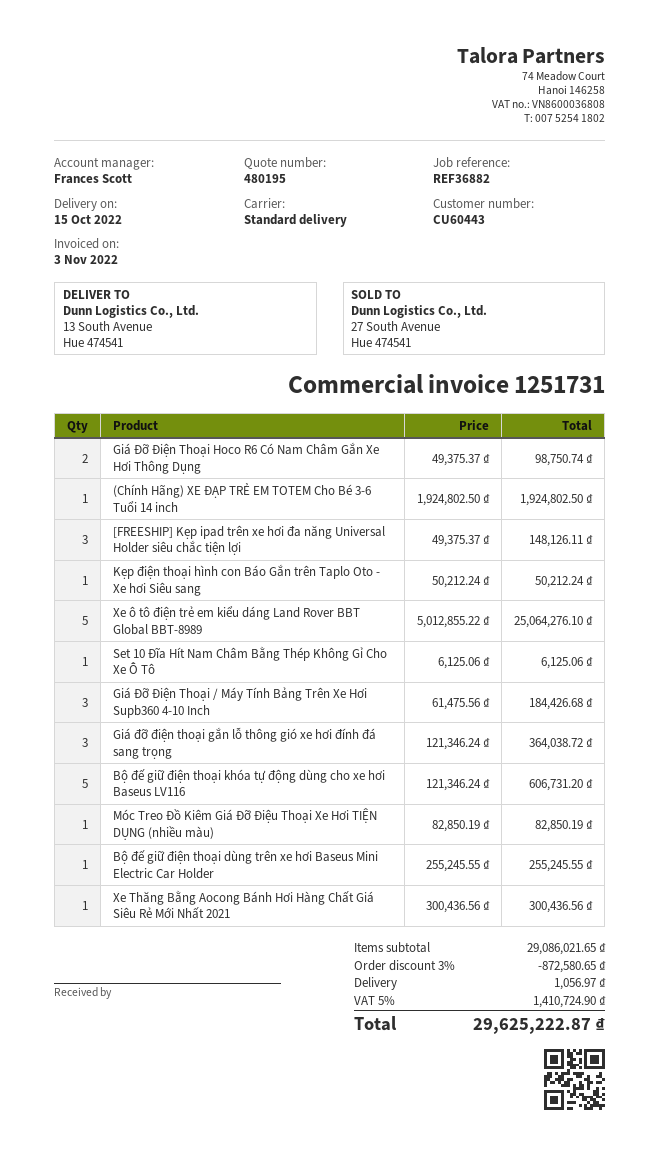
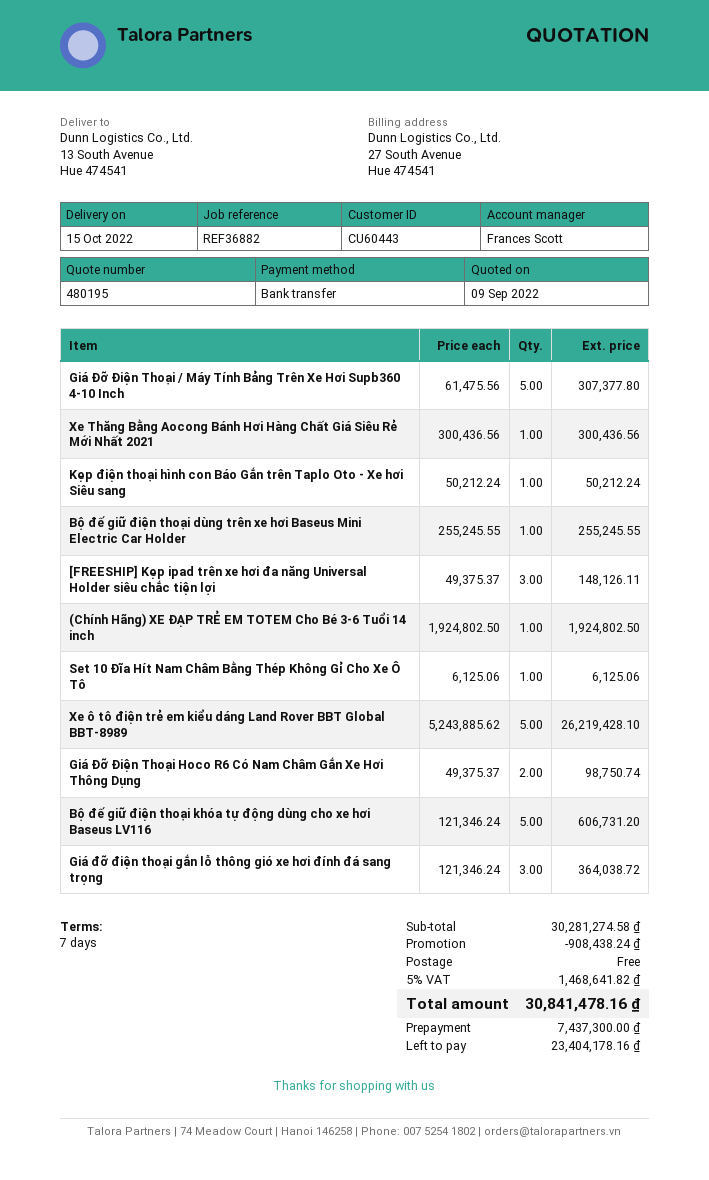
Xe ô tô điện trẻ em kiểu dáng Land Rover BBT Global BBT-8989: 5 x 5012855.22 = 25064276.10 -> 5 x 5243885.62 = 26219428.10
Giá Đỡ Điện Thoại / Máy Tính Bảng Trên Xe Hơi Supb360 4-10 Inch: 3 x 61475.56 = 184426.68 -> 5 x 61475.56 = 307377.80
Móc Treo Đồ Kiêm Giá Đỡ Điệu Thoại Xe Hơi TIỆN DỤNG (nhiều màu): 1 x 82850.19 = 82850.19 -> none
subtotal: 29086021.65 -> 30281274.58
discount: 872580.65 -> 908438.24
shipping: 1056.97 -> 0.00
tax: 5% = 1410724.90 -> 5% = 1468641.82
total: 29625222.87 -> 30841478.16

